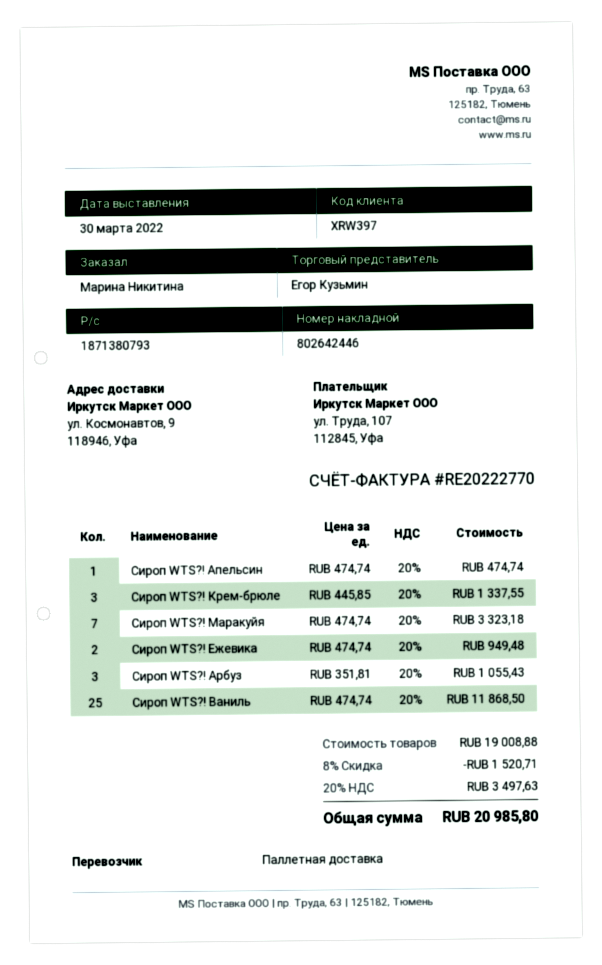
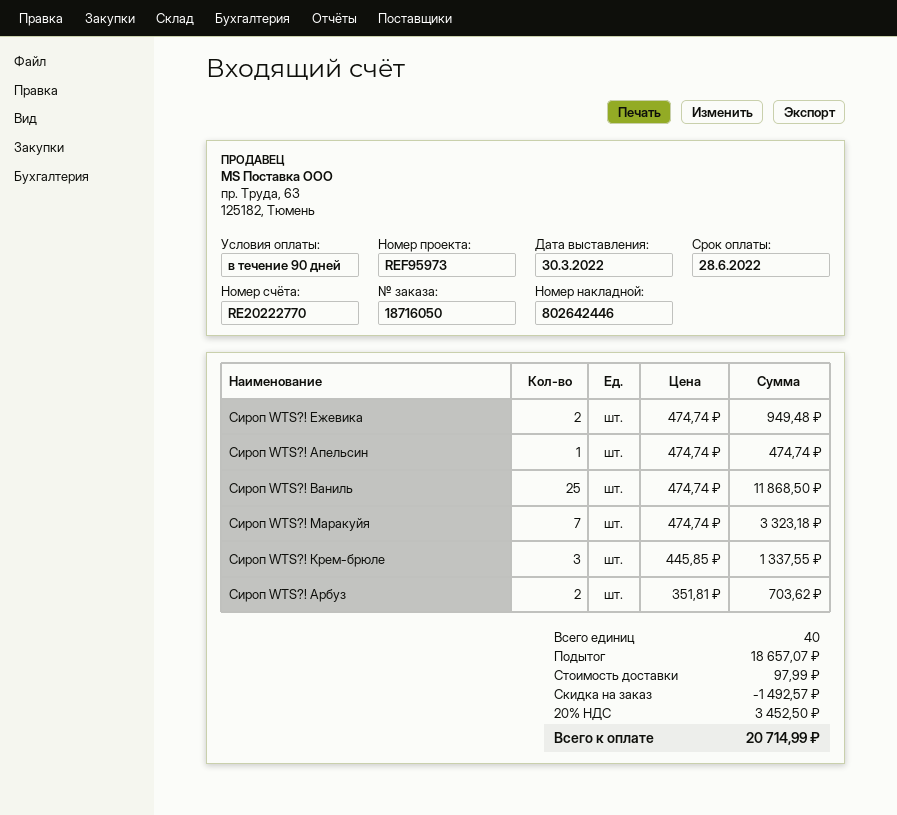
Сироп WTS?! Арбуз: 3 x 351.81 = 1055.43 -> 2 x 351.81 = 703.62
subtotal: 19008.88 -> 18657.07
discount: 1520.71 -> 1492.57
shipping: none -> 97.99
tax: 20% = 3497.63 -> 20% = 3452.50
total: 20985.80 -> 20714.99

